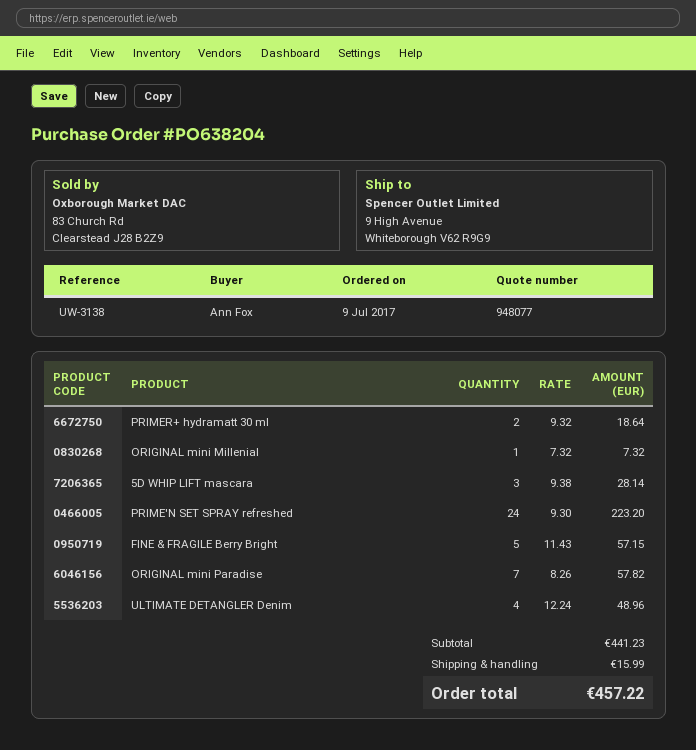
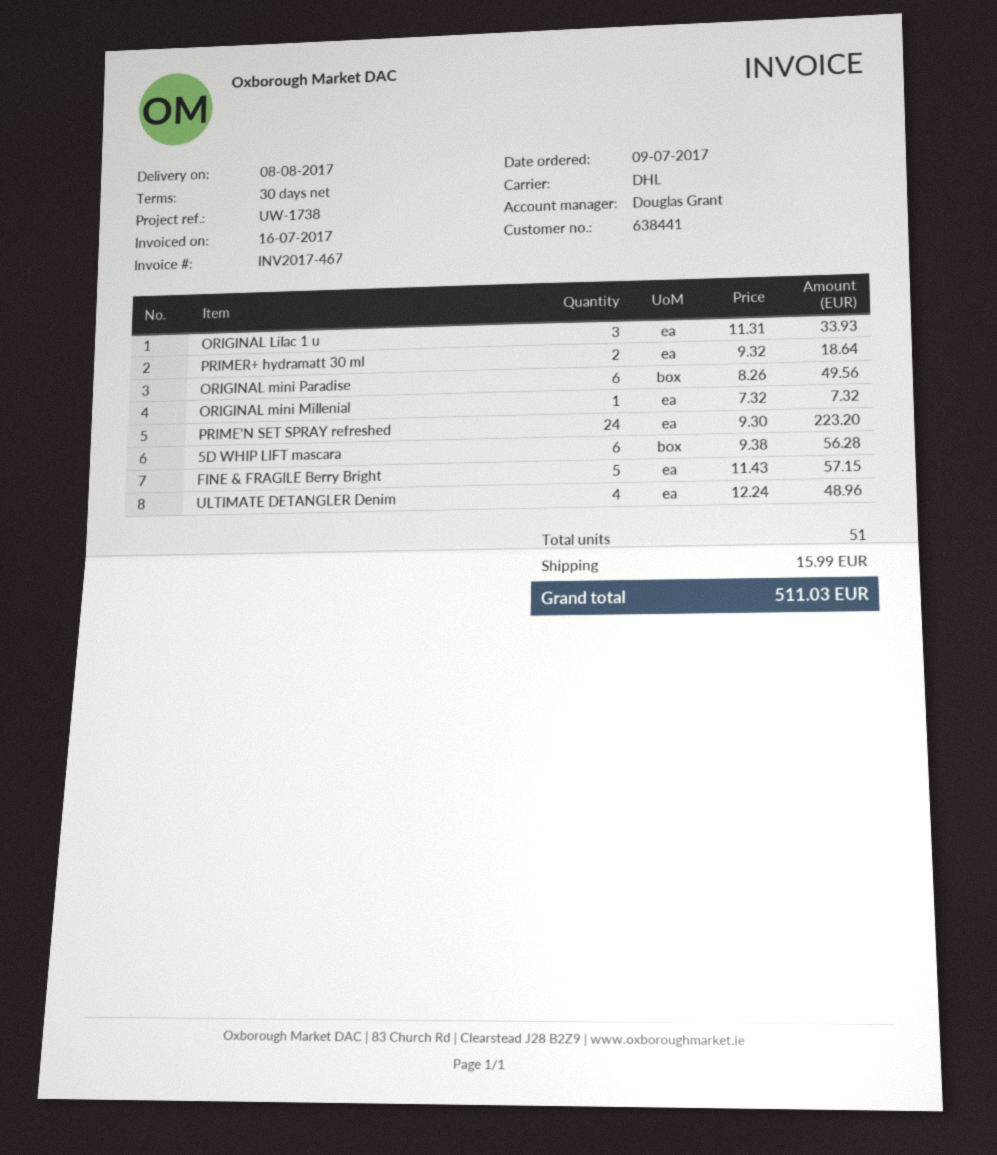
reference: UW-3138 -> UW-1738
5D WHIP LIFT mascara: 3 x 9.38 = 28.14 -> 6 x 9.38 = 56.28
ORIGINAL mini Paradise: 7 x 8.26 = 57.82 -> 6 x 8.26 = 49.56
ORIGINAL Lilac 1 u: none -> 3 x 11.31 = 33.93
total: 457.22 -> 511.03

